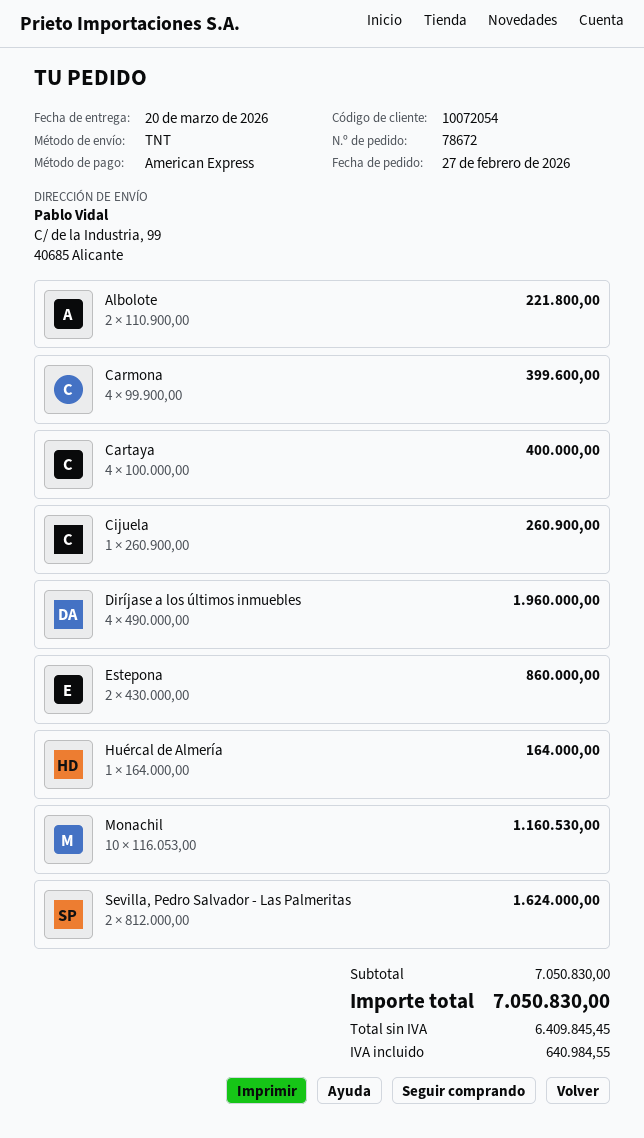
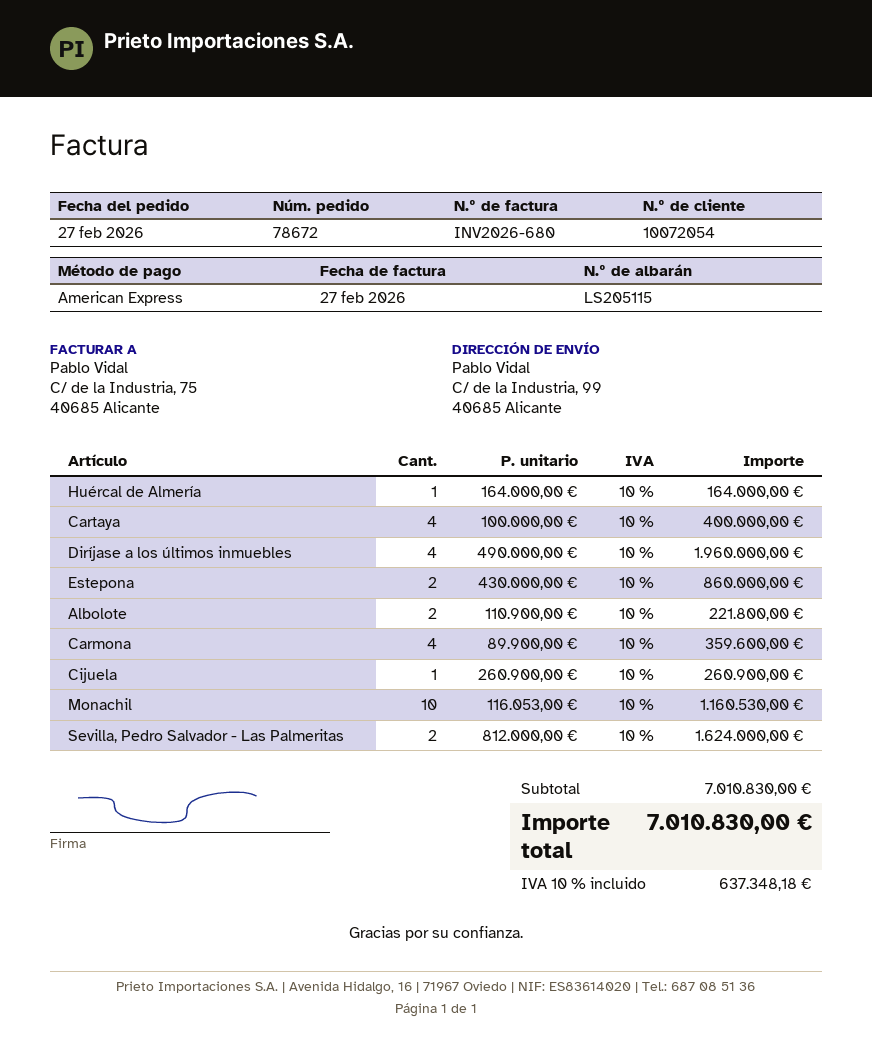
Carmona: 4 x 99900.00 = 399600.00 -> 4 x 89900.00 = 359600.00
subtotal: 7050830.00 -> 7010830.00
tax: 640984.55 -> 637348.18
total: 7050830.00 -> 7010830.00

